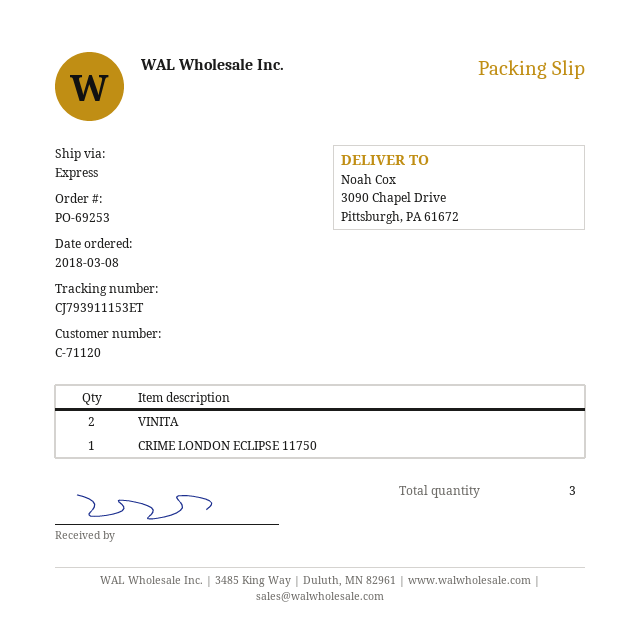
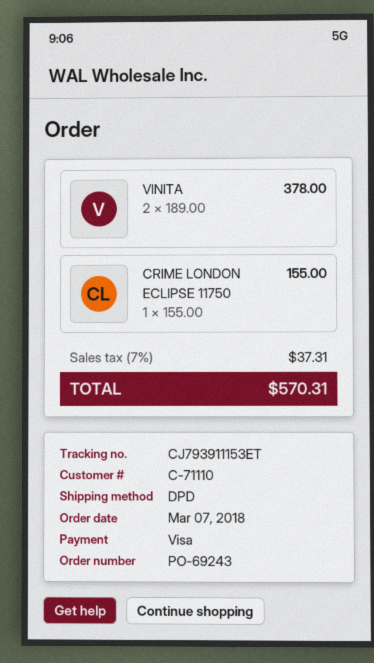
order number: PO-69253 -> PO-69243
order date: 2018-03-08 -> 2018-03-07
customer number: C-71120 -> C-71110
shipping method: express -> DPD

